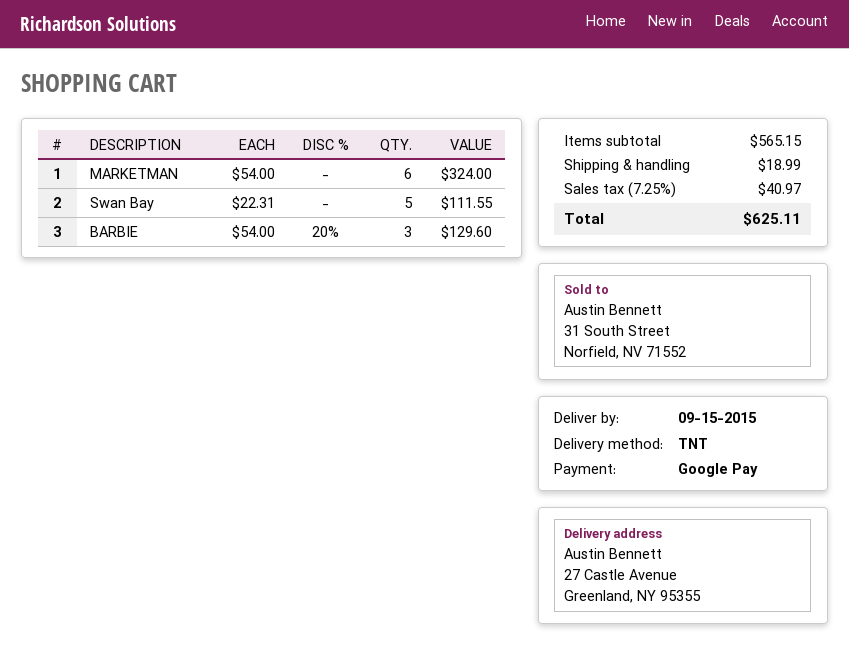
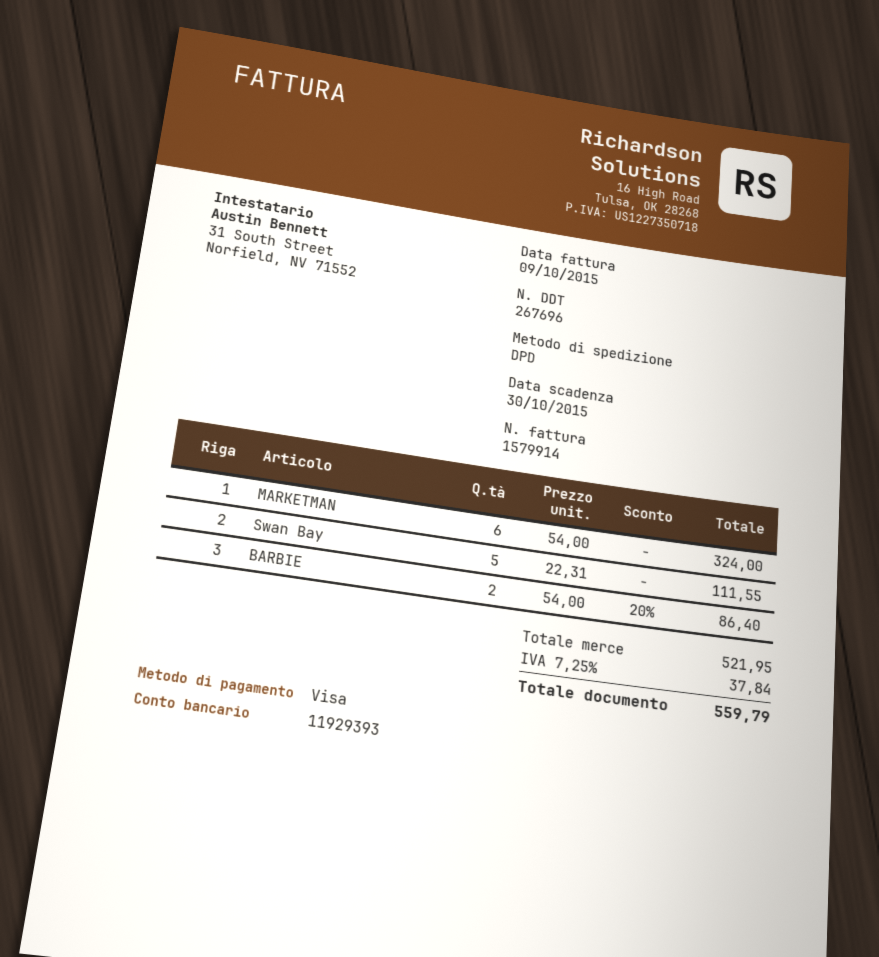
payment method: Google Pay -> Visa
shipping method: TNT -> DPD
BARBIE: 3 x 54.00 - 20% = 129.60 -> 2 x 54.00 - 20% = 86.40
subtotal: 565.15 -> 521.95
shipping: 18.99 -> none
tax: 7.25% = 40.97 -> 7.25% = 37.84
total: 625.11 -> 559.79

